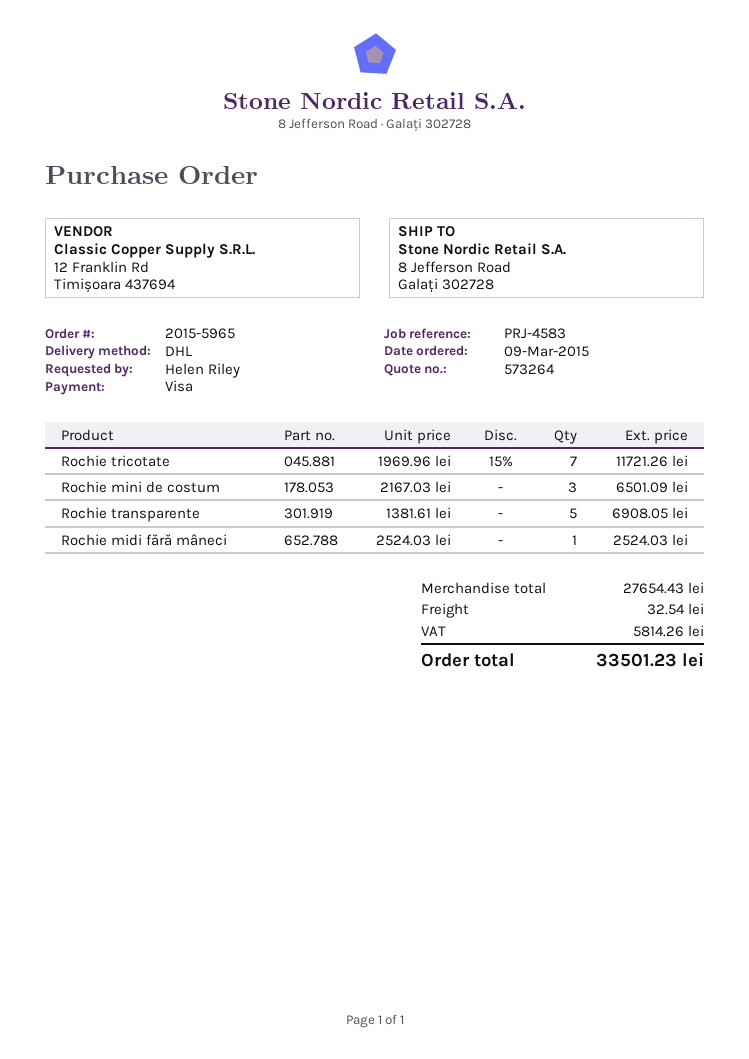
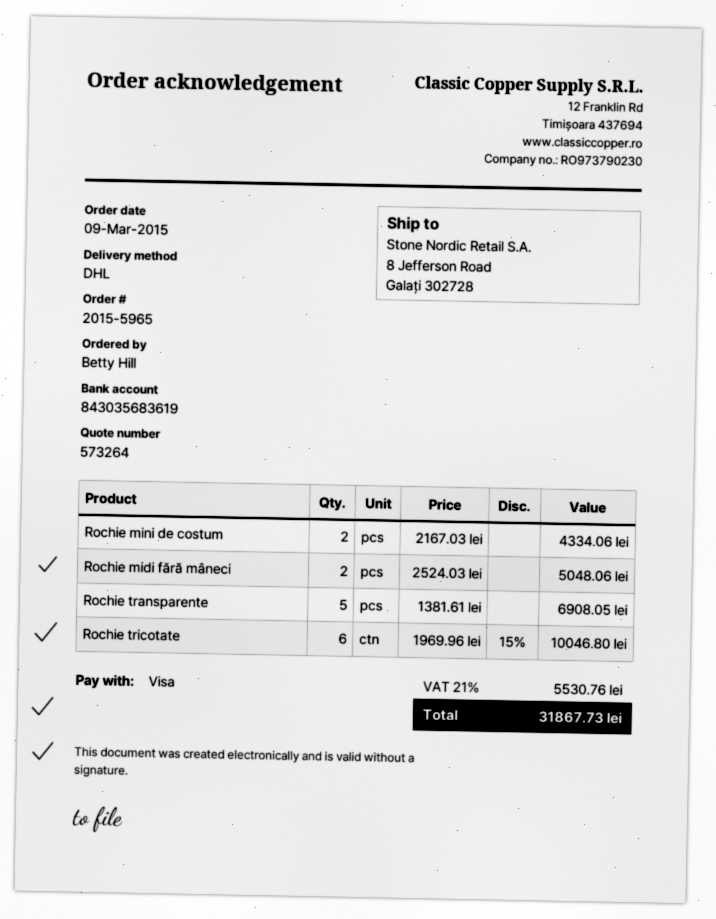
ordered by: Helen Riley -> Betty Hill
Rochie tricotate: 7 x 1969.96 - 15% = 11721.26 -> 6 x 1969.96 - 15% = 10046.80
Rochie mini de costum: 3 x 2167.03 = 6501.09 -> 2 x 2167.03 = 4334.06
Rochie midi fără mâneci: 1 x 2524.03 = 2524.03 -> 2 x 2524.03 = 5048.06
shipping: 32.54 -> none
tax: 5814.26 -> 5530.76
total: 33501.23 -> 31867.73

